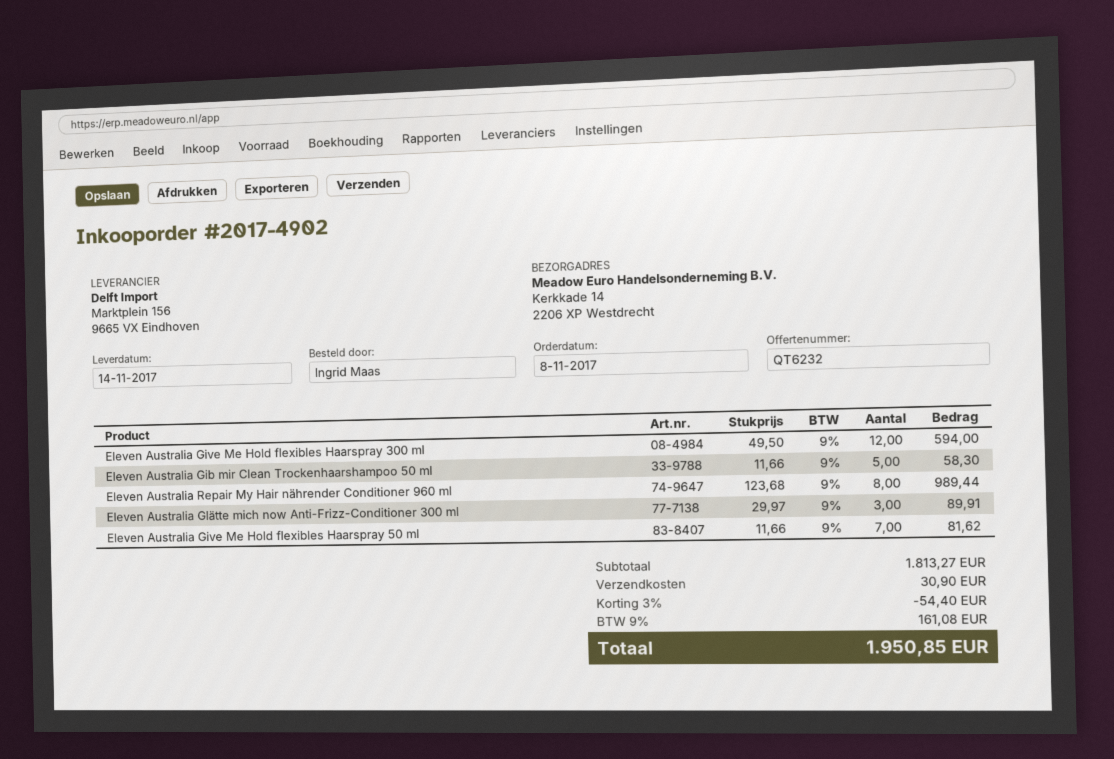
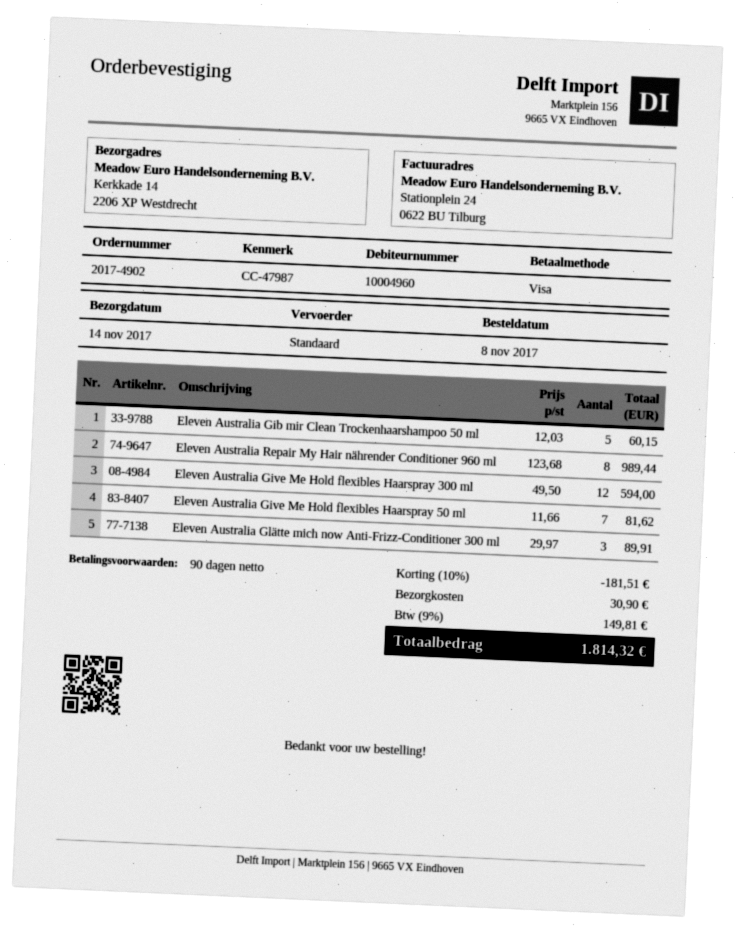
Eleven Australia Gib mir Clean Trockenhaarshampoo 50 ml: 5 x 11.66 = 58.30 -> 5 x 12.03 = 60.15
discount: 3% = 54.40 -> 10% = 181.51
tax: 9% = 161.08 -> 9% = 149.81
total: 1950.85 -> 1814.32

